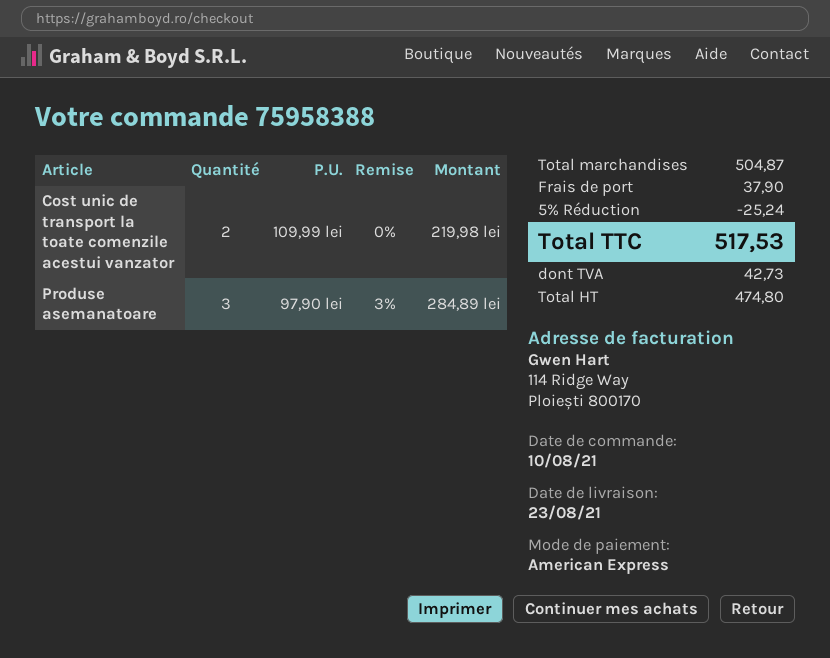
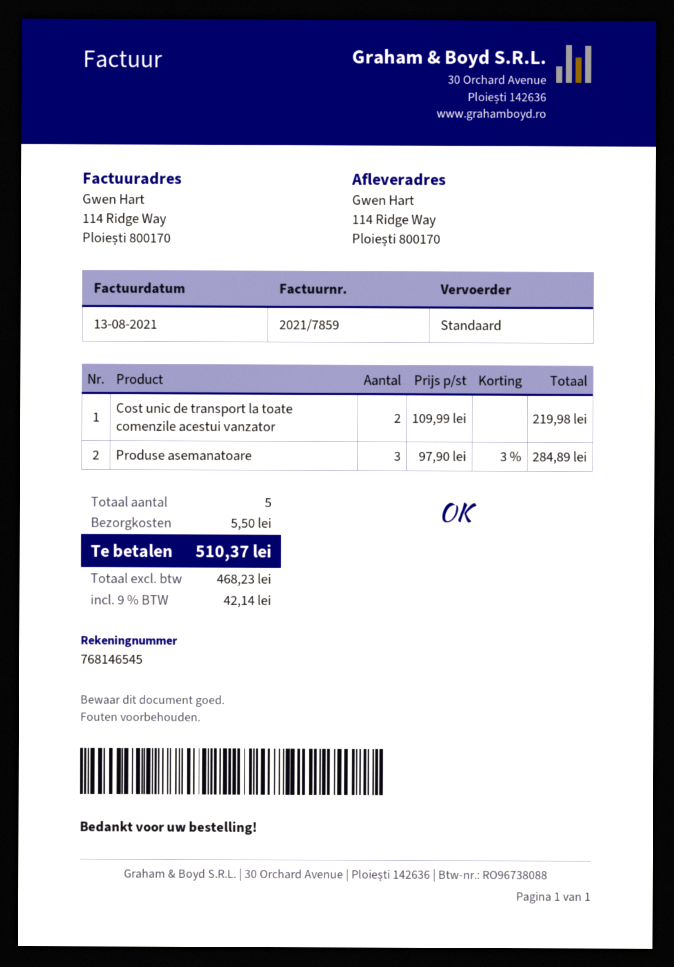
discount: 5% = 25.24 -> none
shipping: 37.90 -> 5.50
net: 474.80 -> 468.23
tax: 42.73 -> 42.14
total: 517.53 -> 510.37

